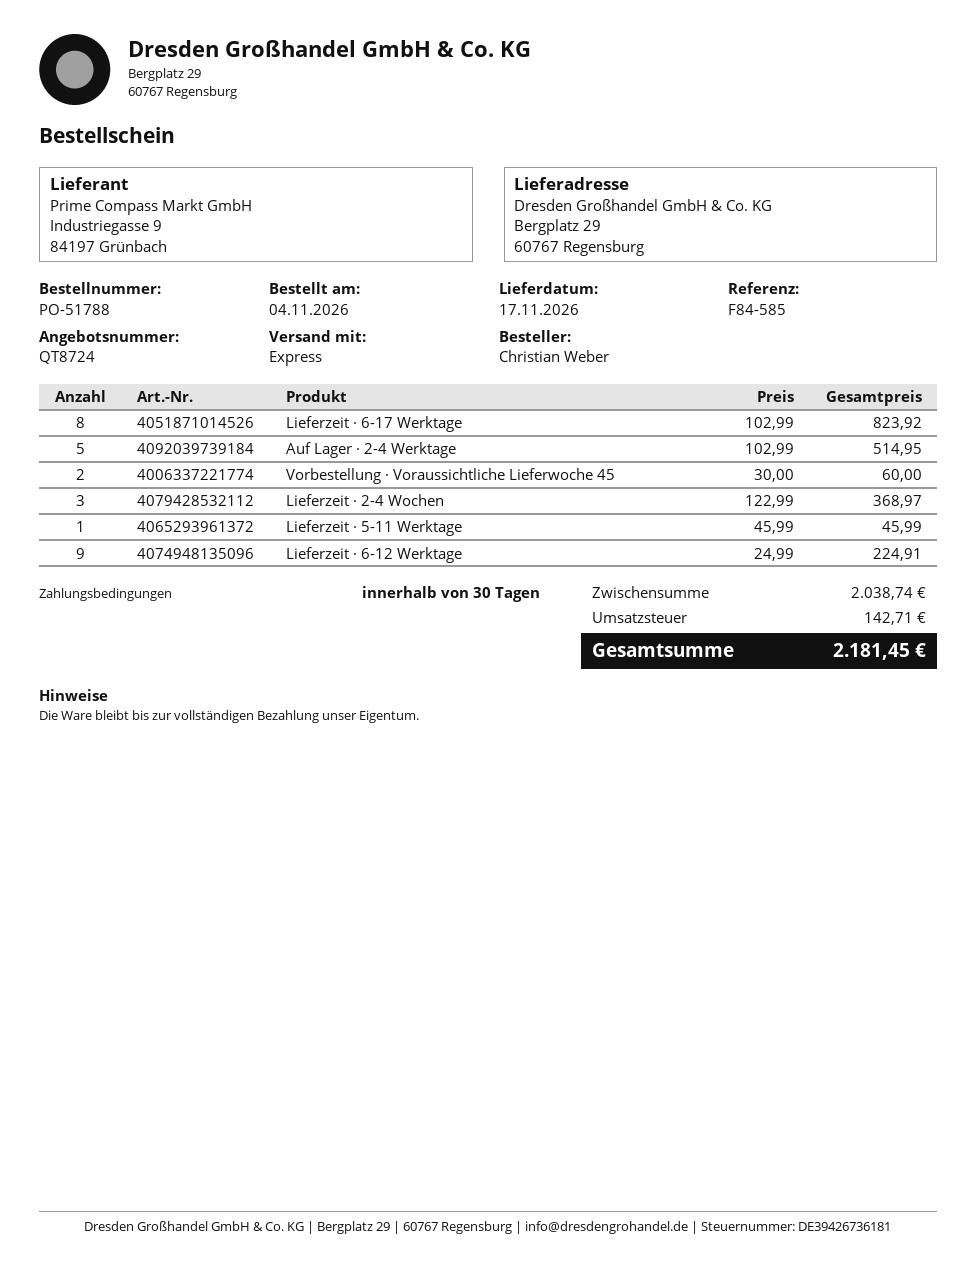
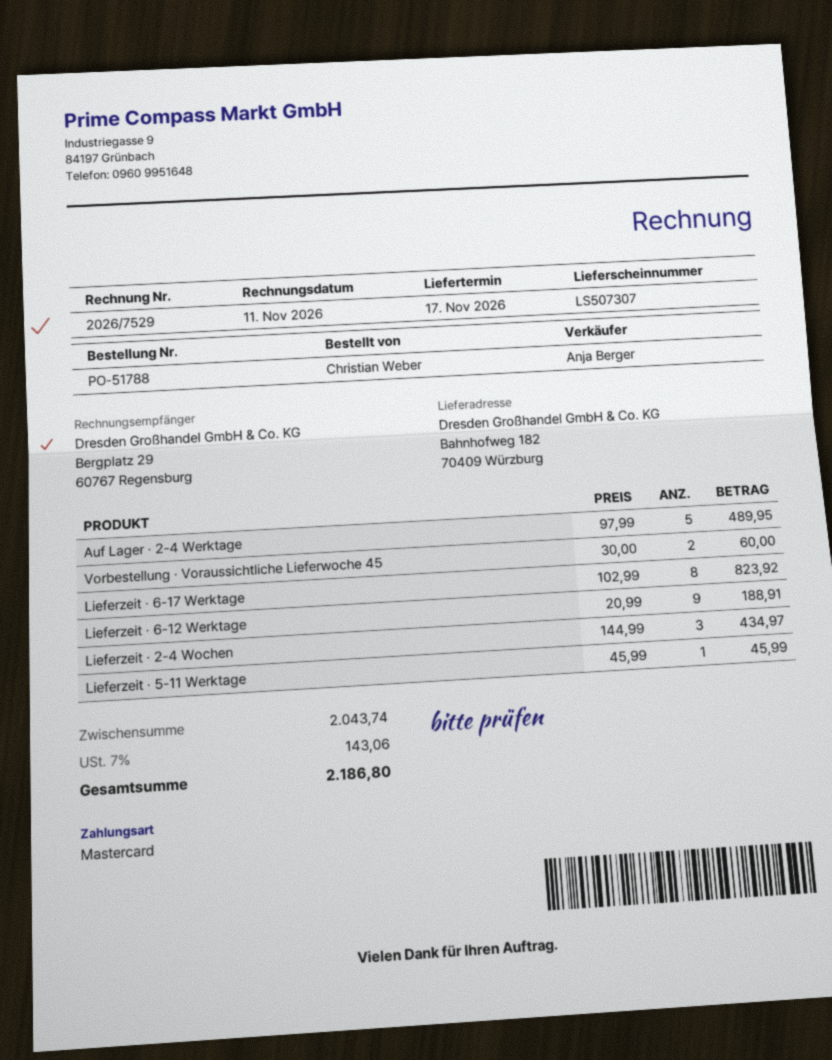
ship to: Bergplatz 29, 60767 Regensburg -> Bahnhofweg 182, 70409 Würzburg
Auf Lager · 2-4 Werktage: 5 x 102.99 = 514.95 -> 5 x 97.99 = 489.95
Lieferzeit · 2-4 Wochen: 3 x 122.99 = 368.97 -> 3 x 144.99 = 434.97
Lieferzeit · 6-12 Werktage: 9 x 24.99 = 224.91 -> 9 x 20.99 = 188.91
subtotal: 2038.74 -> 2043.74
tax: 142.71 -> 143.06
total: 2181.45 -> 2186.80

